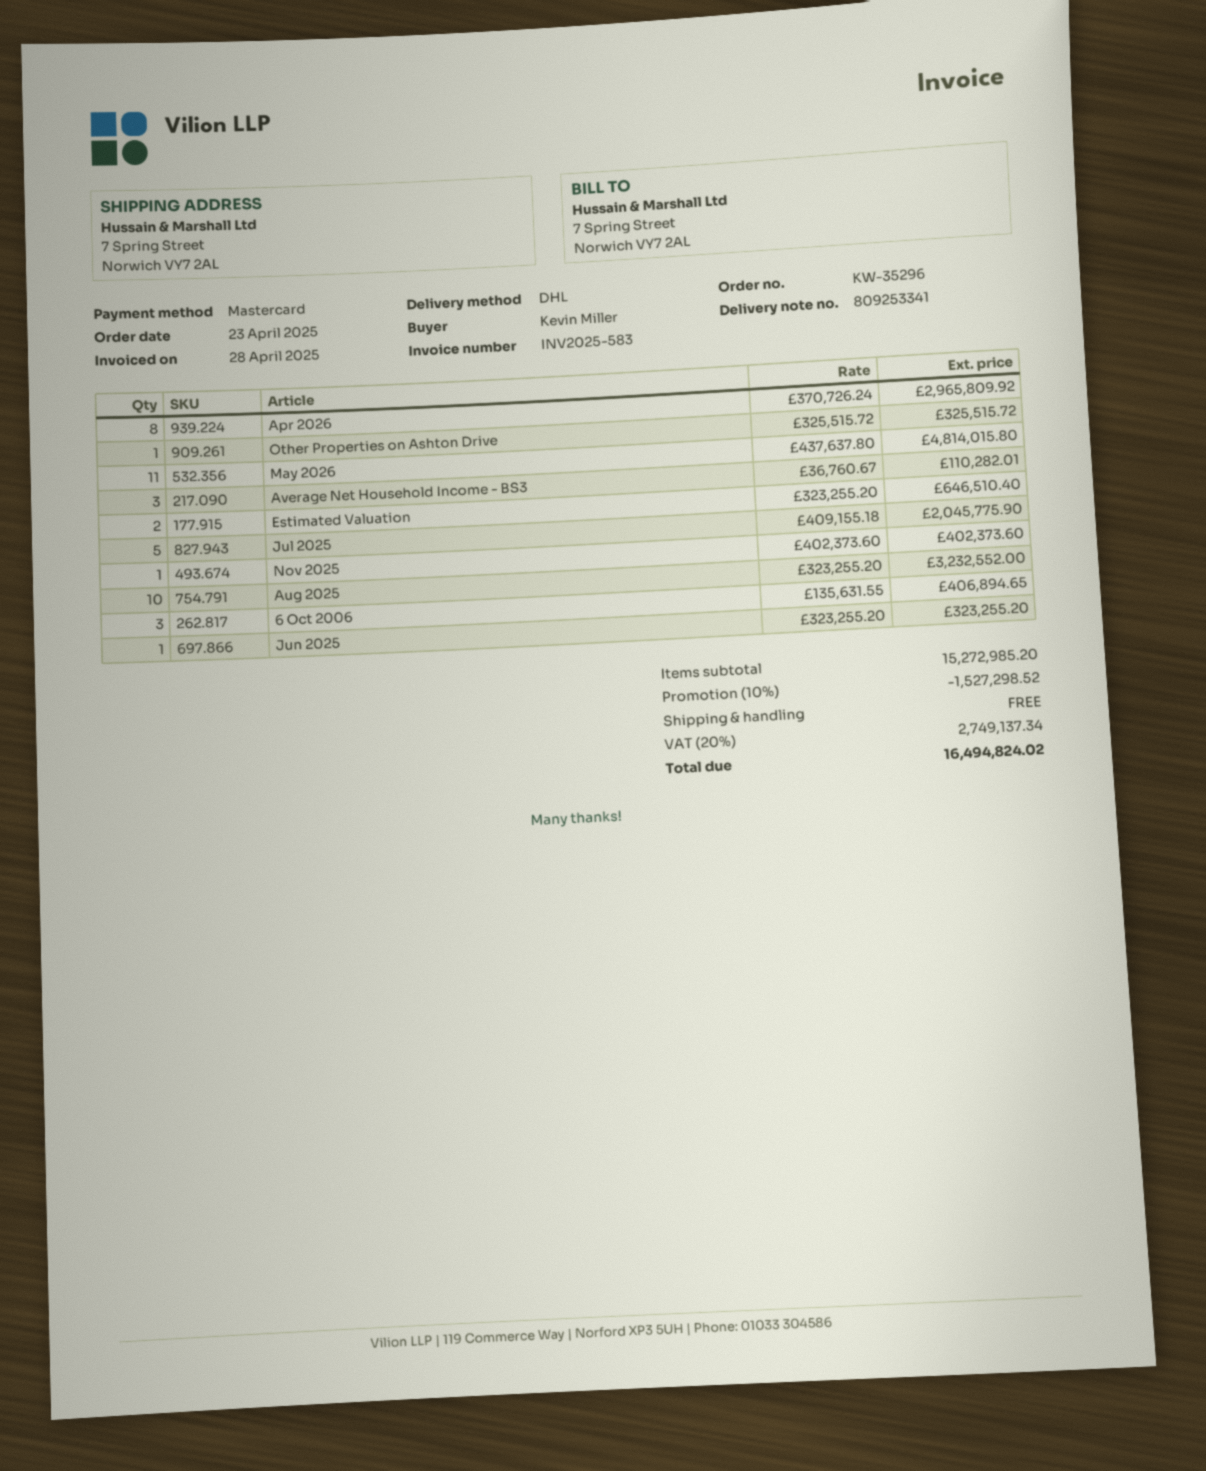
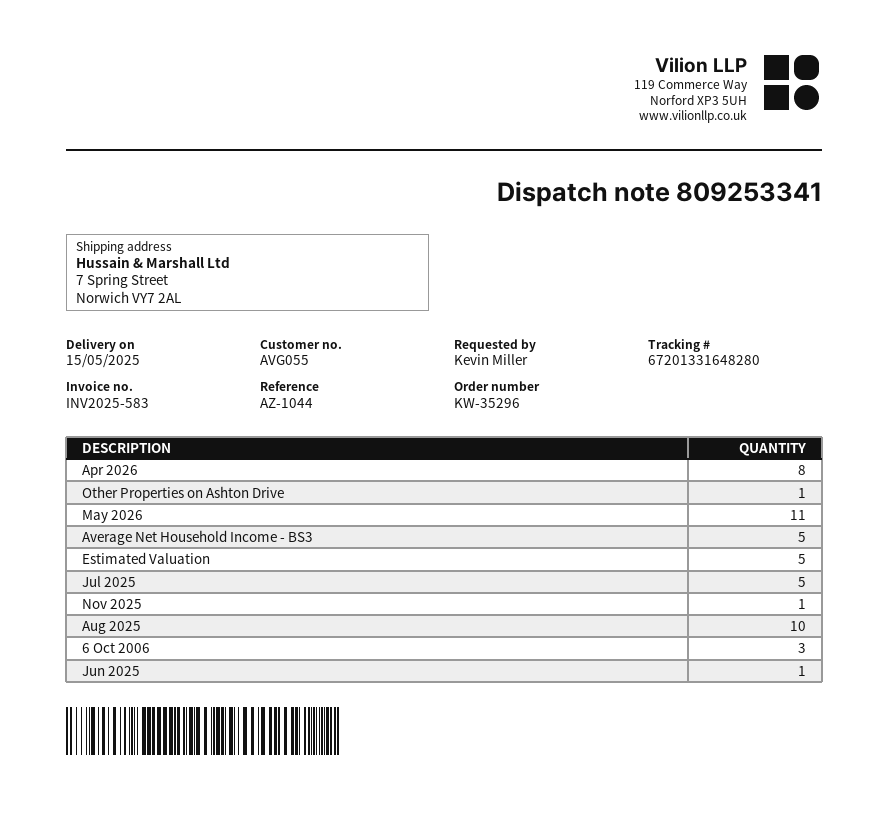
Average Net Household Income - BS3: 3 -> 5
Estimated Valuation: 2 -> 5

